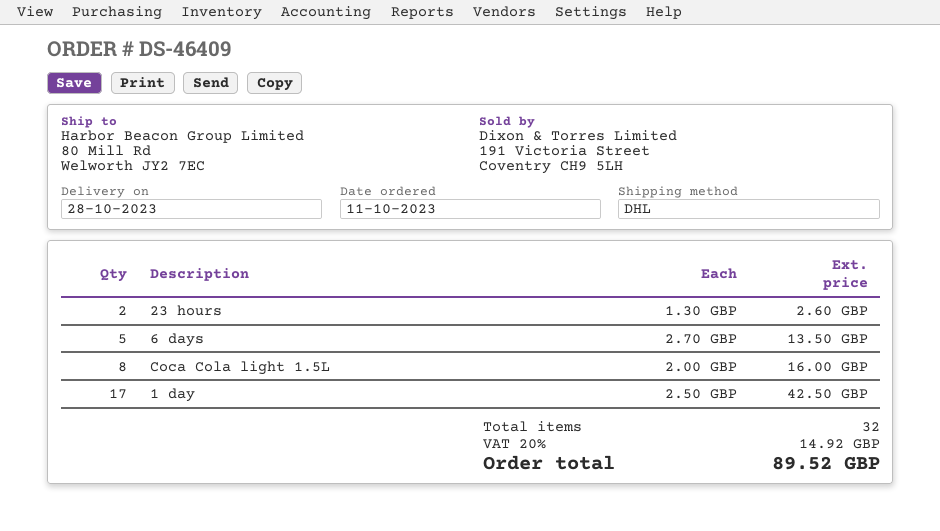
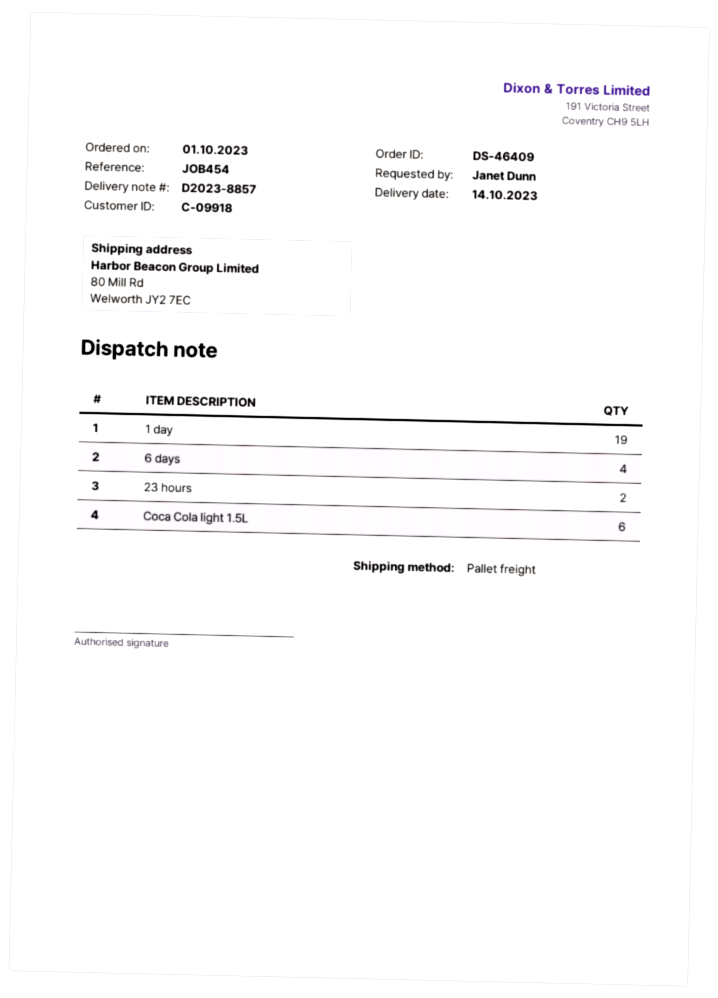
order date: 2023-10-11 -> 2023-10-01
delivery date: 2023-10-28 -> 2023-10-14
shipping method: DHL -> pallet freight
6 days: 5 -> 4
Coca Cola light 1.5L: 8 -> 6
1 day: 17 -> 19

